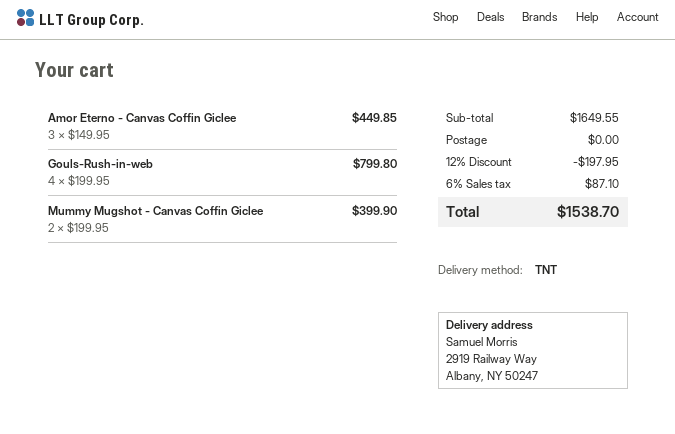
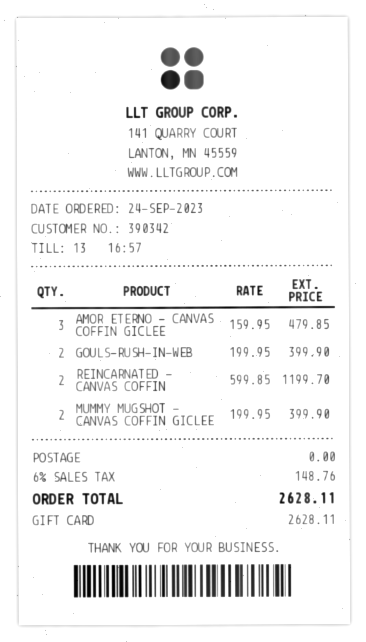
Amor Eterno - Canvas Coffin Giclee: 3 x 149.95 = 449.85 -> 3 x 159.95 = 479.85
Gouls-Rush-in-web: 4 x 199.95 = 799.80 -> 2 x 199.95 = 399.90
REINCARNATED - CANVAS COFFIN: none -> 2 x 599.85 = 1199.70
discount: 12% = 197.95 -> none
tax: 6% = 87.10 -> 6% = 148.76
total: 1538.70 -> 2628.11

